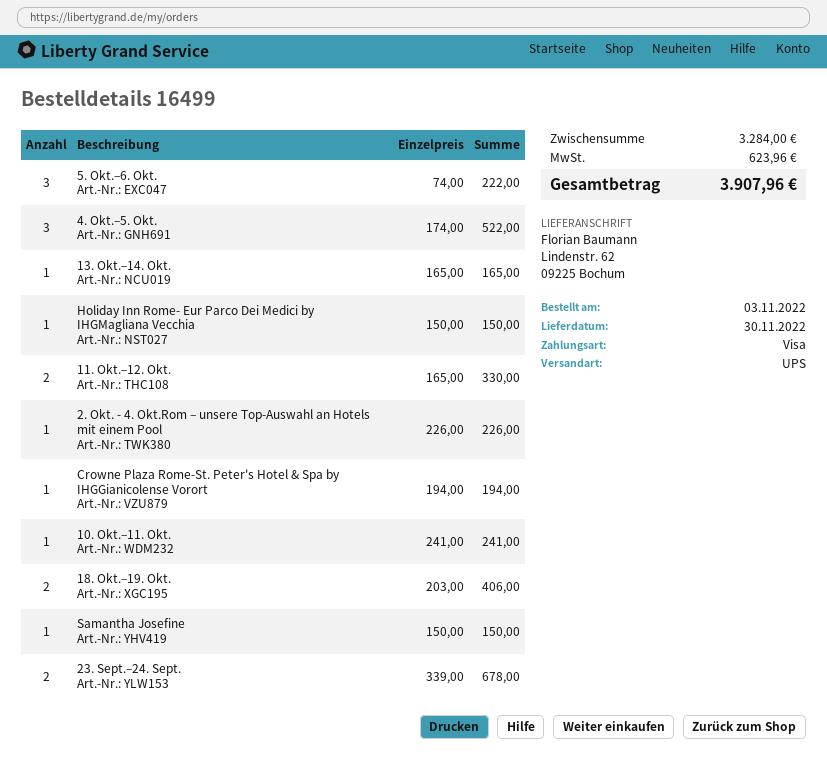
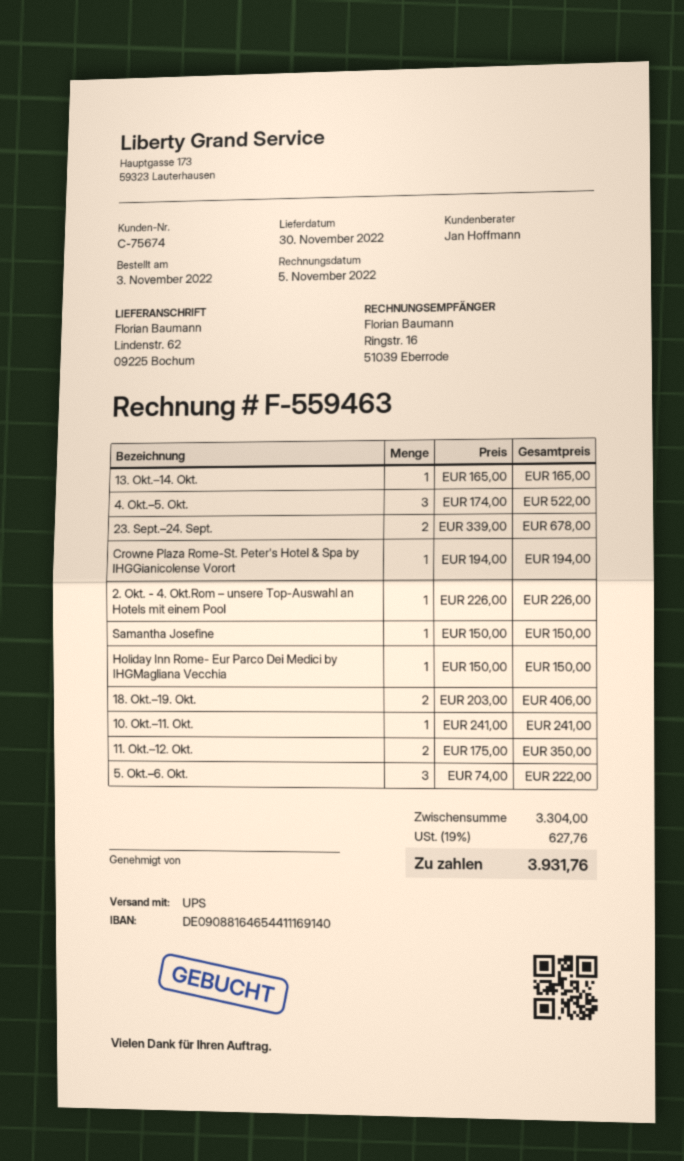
11. Okt.–12. Okt.: 2 x 165.00 = 330.00 -> 2 x 175.00 = 350.00
subtotal: 3284.00 -> 3304.00
tax: 623.96 -> 627.76
total: 3907.96 -> 3931.76

